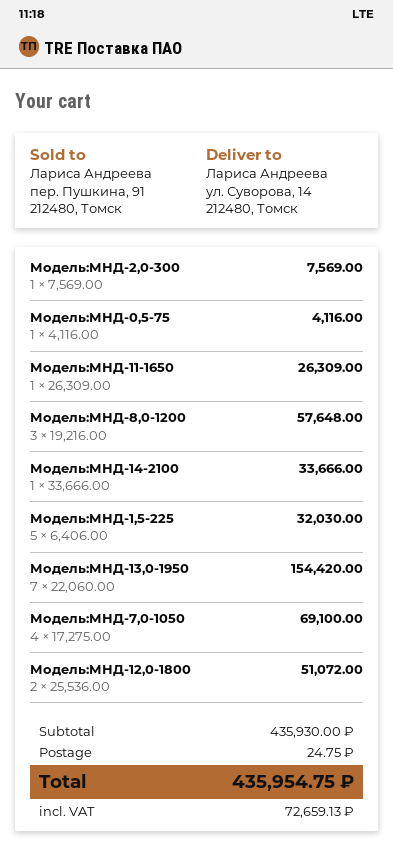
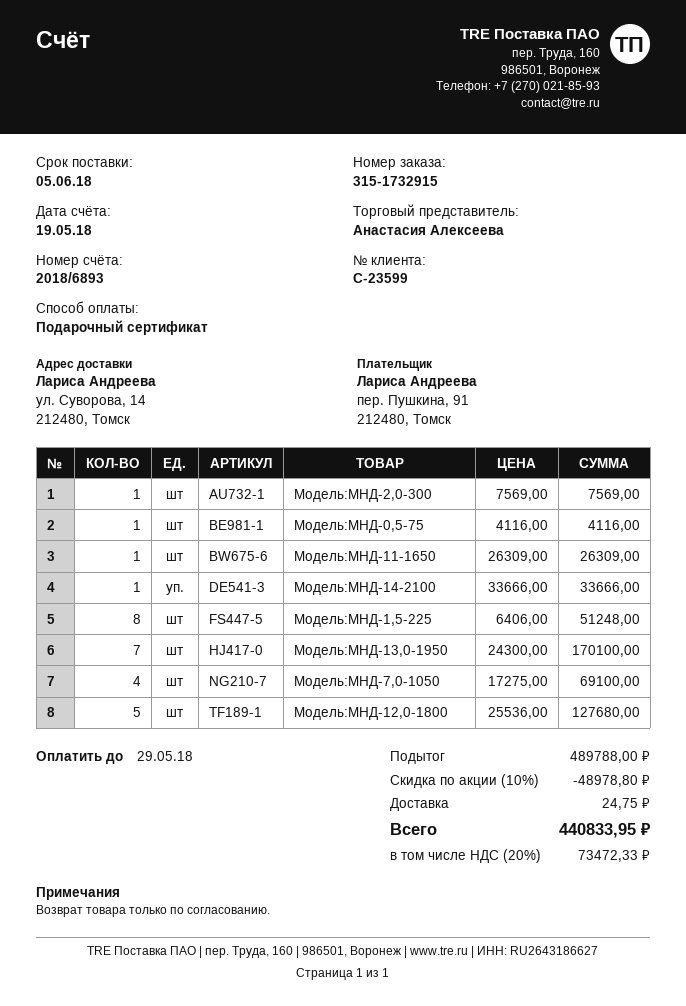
Модель:МНД-8,0-1200: 3 x 19216.00 = 57648.00 -> none
Модель:МНД-1,5-225: 5 x 6406.00 = 32030.00 -> 8 x 6406.00 = 51248.00
Модель:МНД-13,0-1950: 7 x 22060.00 = 154420.00 -> 7 x 24300.00 = 170100.00
Модель:МНД-12,0-1800: 2 x 25536.00 = 51072.00 -> 5 x 25536.00 = 127680.00
subtotal: 435930.00 -> 489788.00
discount: none -> 10% = 48978.80
tax: 72659.13 -> 73472.33
total: 435954.75 -> 440833.95

